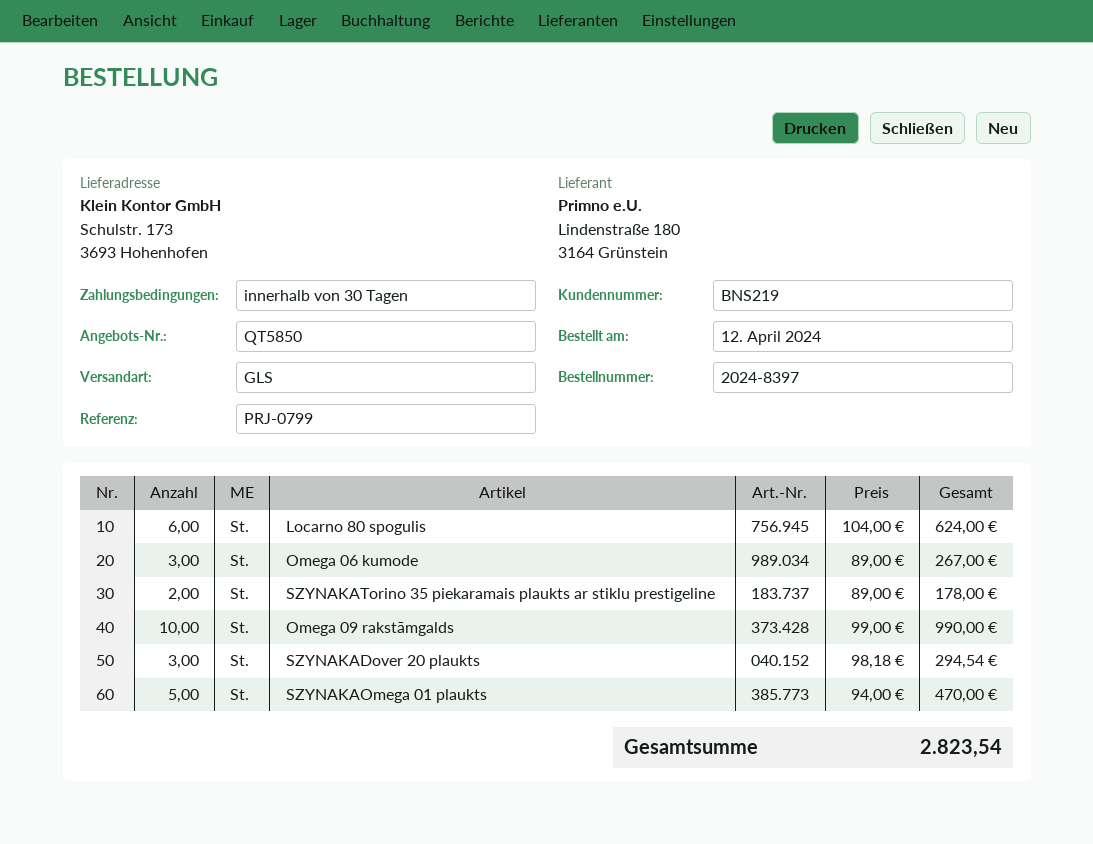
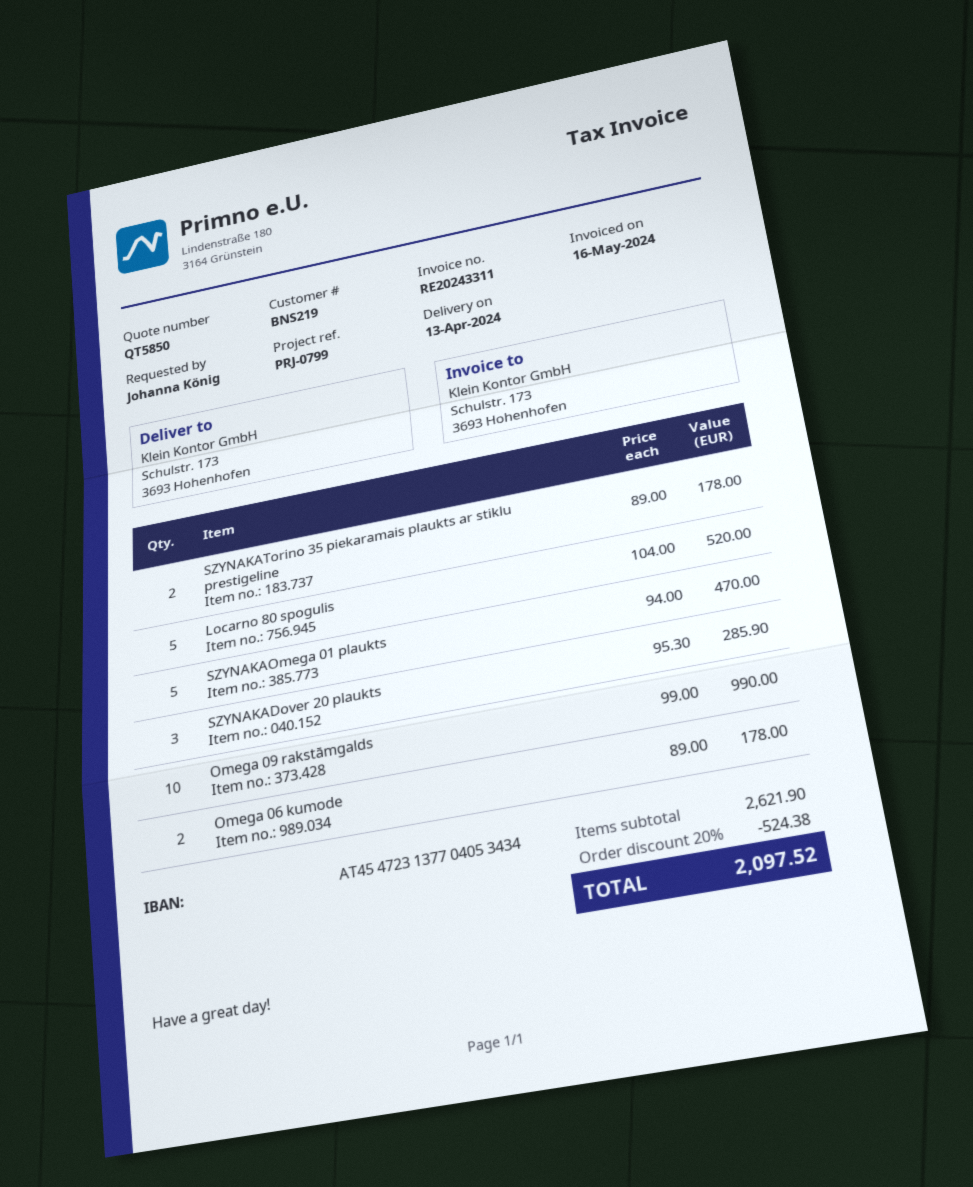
Locarno 80 spogulis: 6 x 104.00 = 624.00 -> 5 x 104.00 = 520.00
Omega 06 kumode: 3 x 89.00 = 267.00 -> 2 x 89.00 = 178.00
SZYNAKADover 20 plaukts: 3 x 98.18 = 294.54 -> 3 x 95.30 = 285.90
discount: none -> 20% = 524.38
total: 2823.54 -> 2097.52

